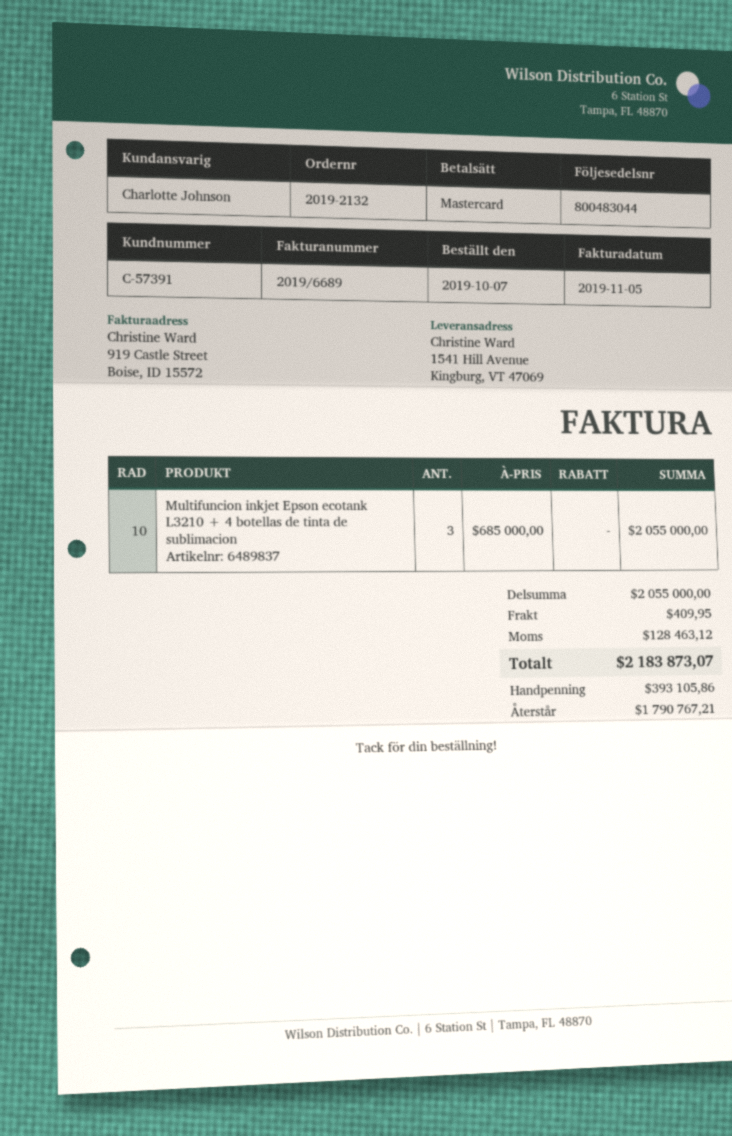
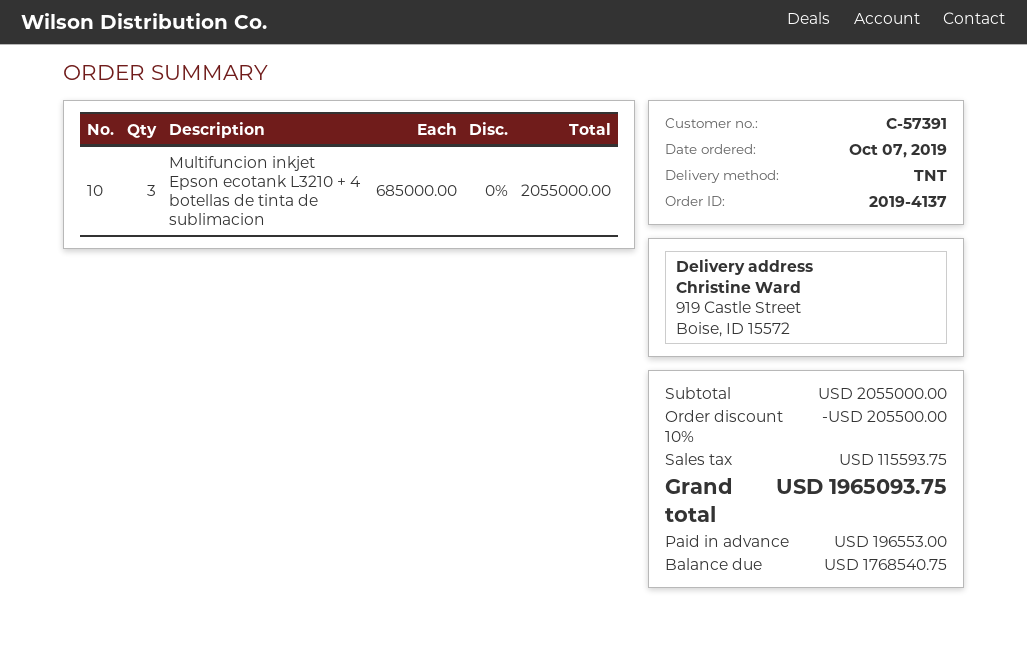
order number: 2019-2132 -> 2019-4137
ship to: 1541 Hill Avenue, Kingburg, VT 47069 -> 919 Castle Street, Boise, ID 15572
discount: none -> 10% = 205500.00
shipping: 409.95 -> none
tax: 128463.12 -> 115593.75
total: 2183873.07 -> 1965093.75
deposit: 393105.86 -> 196553.00
balance: 1790767.21 -> 1768540.75

